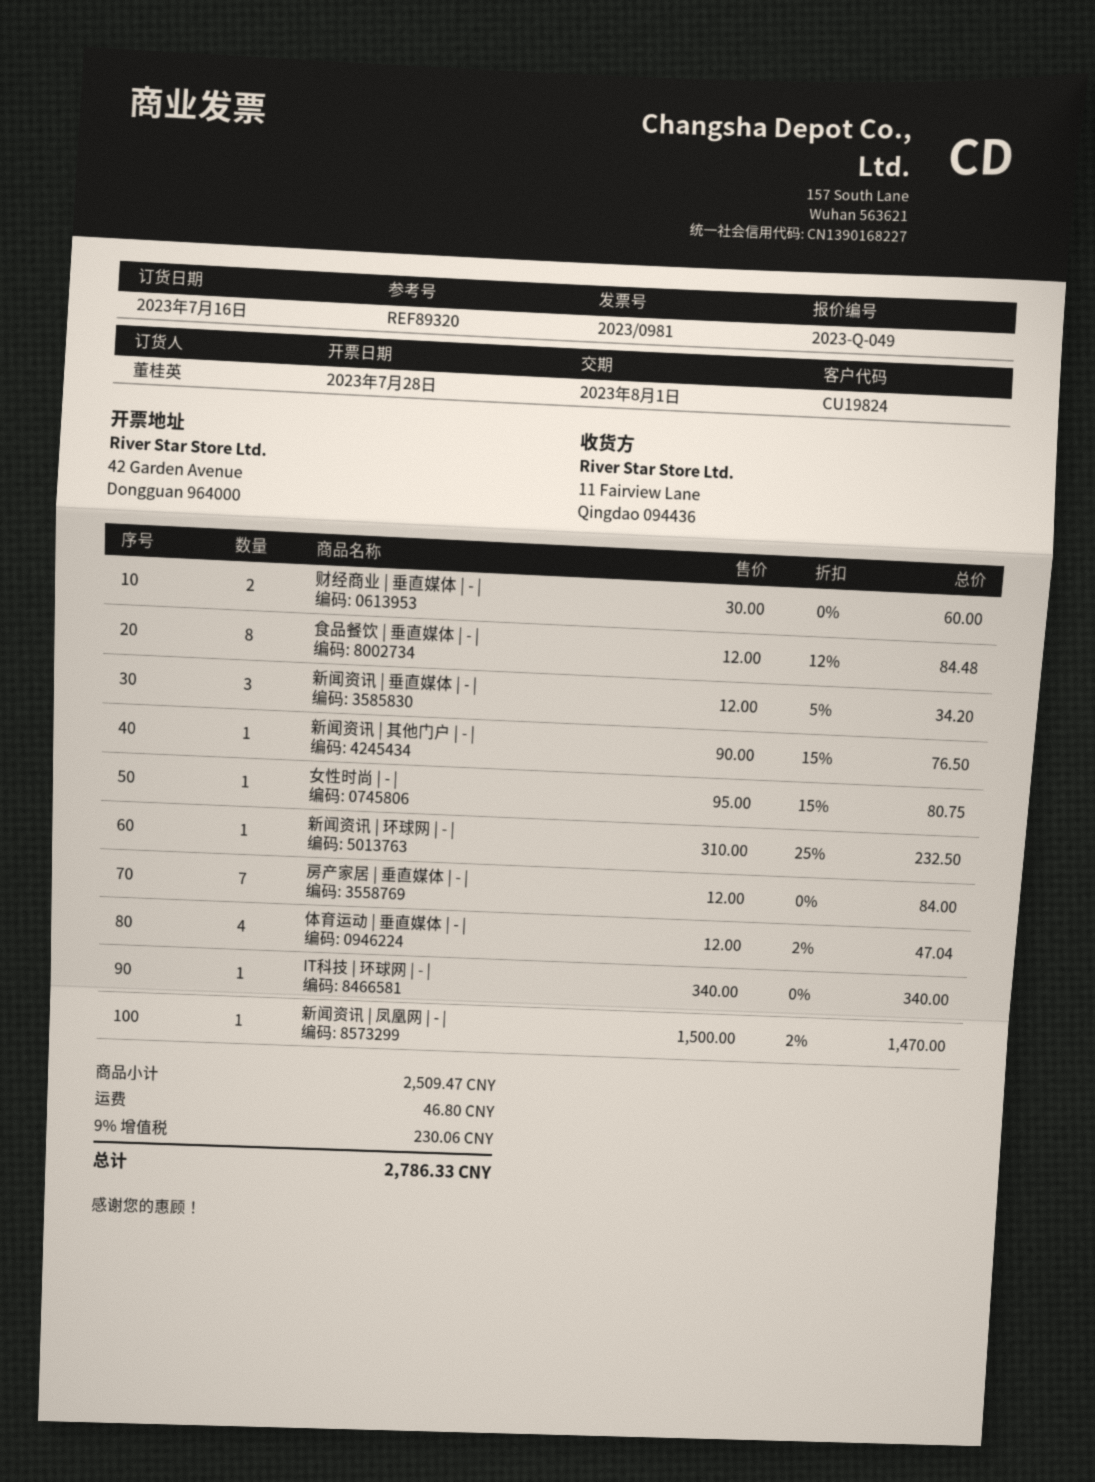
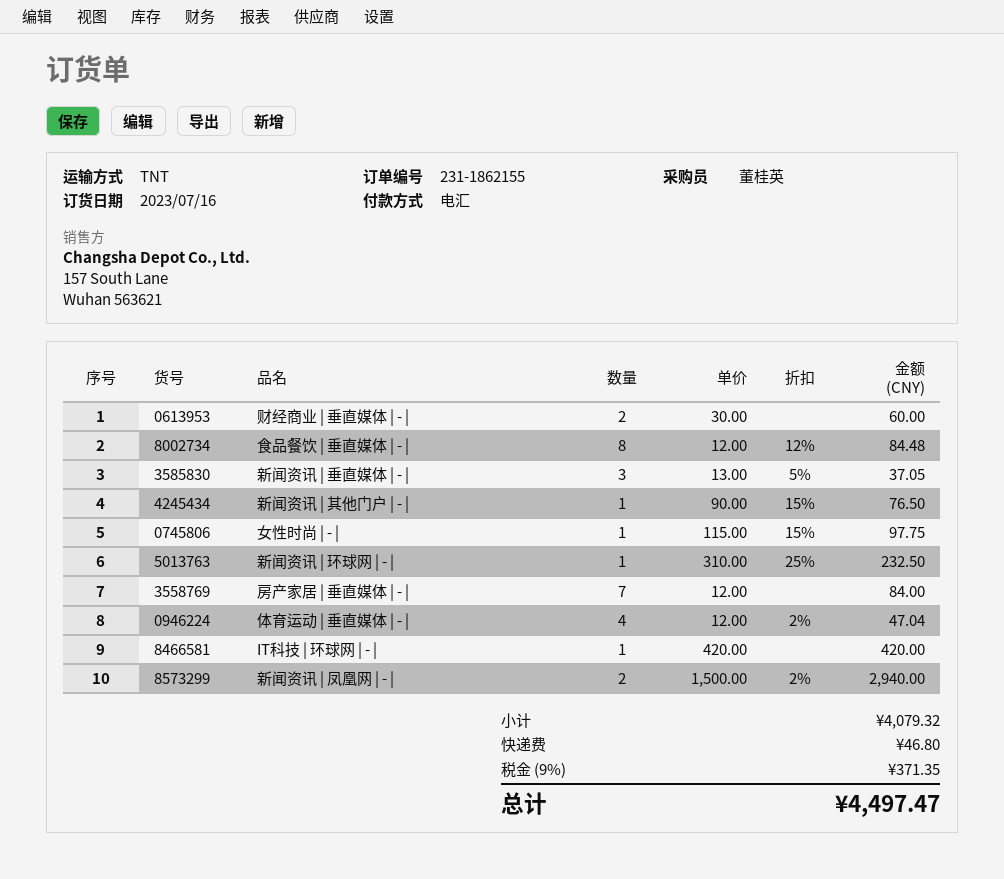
新闻资讯 | 垂直媒体 | - |: 3 x 12.00 - 5% = 34.20 -> 3 x 13.00 - 5% = 37.05
女性时尚 | - |: 1 x 95.00 - 15% = 80.75 -> 1 x 115.00 - 15% = 97.75
IT科技 | 环球网 | - |: 1 x 340.00 = 340.00 -> 1 x 420.00 = 420.00
新闻资讯 | 凤凰网 | - |: 1 x 1500.00 - 2% = 1470.00 -> 2 x 1500.00 - 2% = 2940.00
subtotal: 2509.47 -> 4079.32
tax: 9% = 230.06 -> 9% = 371.35
total: 2786.33 -> 4497.47

